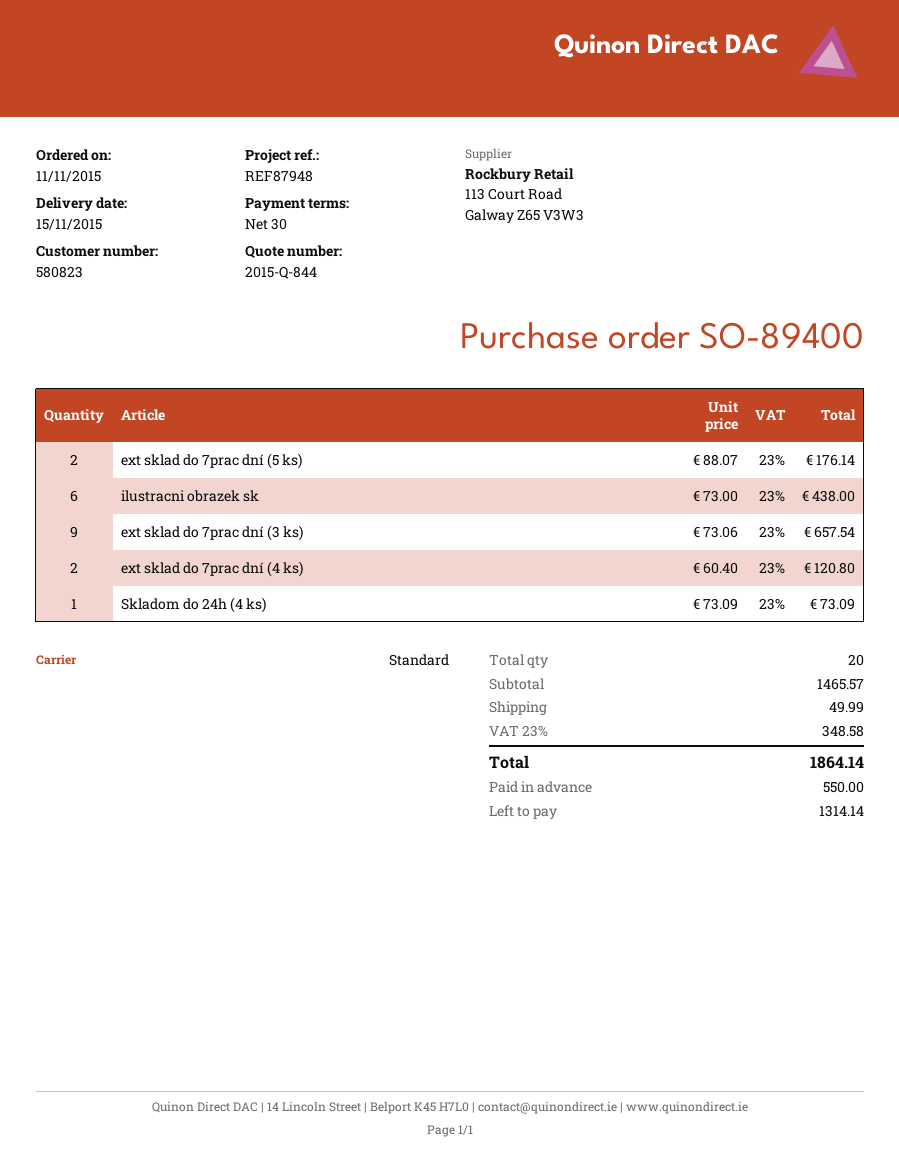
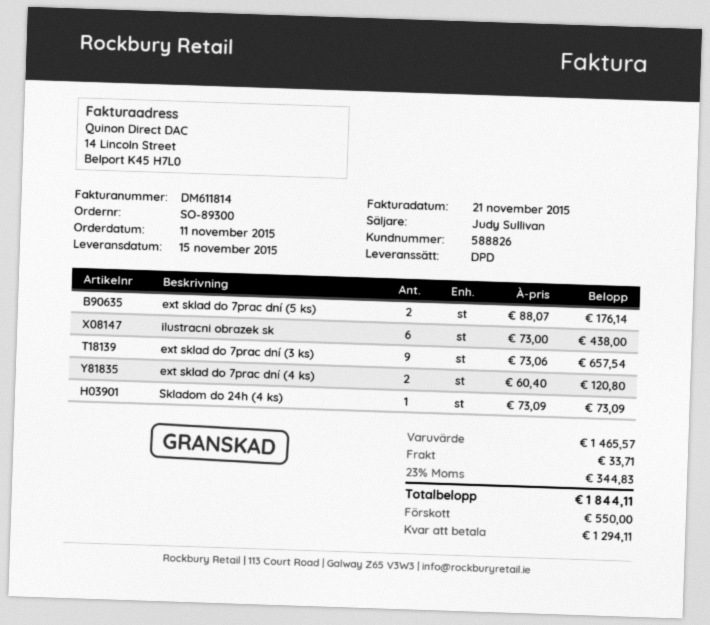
order number: SO-89400 -> SO-89300
customer number: 580823 -> 588826
shipping method: standard -> DPD
shipping: 49.99 -> 33.71
tax: 23% = 348.58 -> 23% = 344.83
total: 1864.14 -> 1844.11
balance: 1314.14 -> 1294.11

